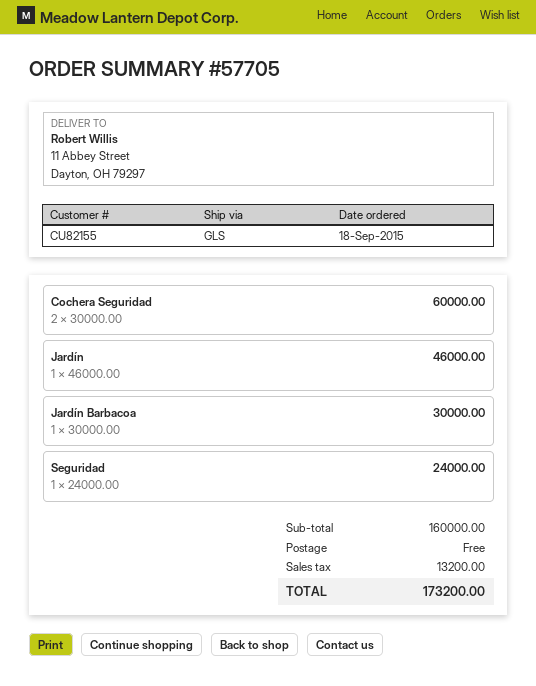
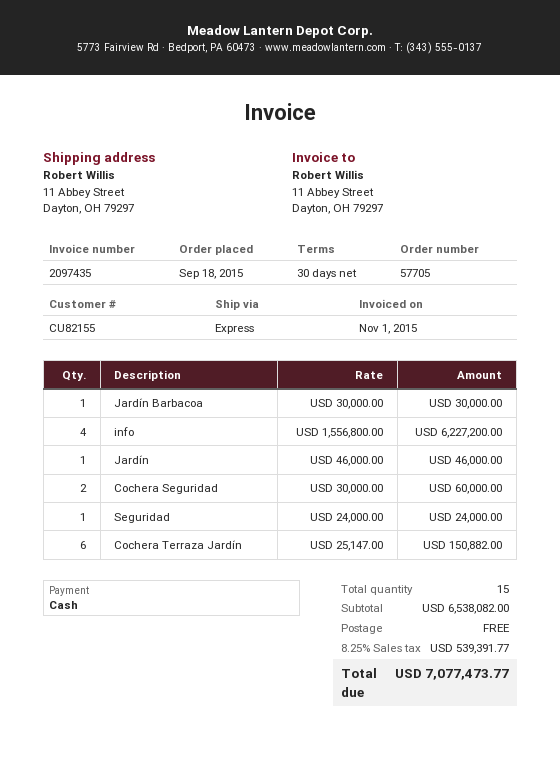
shipping method: GLS -> express
info: none -> 4 x 1556800.00 = 6227200.00
Cochera Terraza Jardín: none -> 6 x 25147.00 = 150882.00
subtotal: 160000.00 -> 6538082.00
tax: 13200.00 -> 539391.77
total: 173200.00 -> 7077473.77

